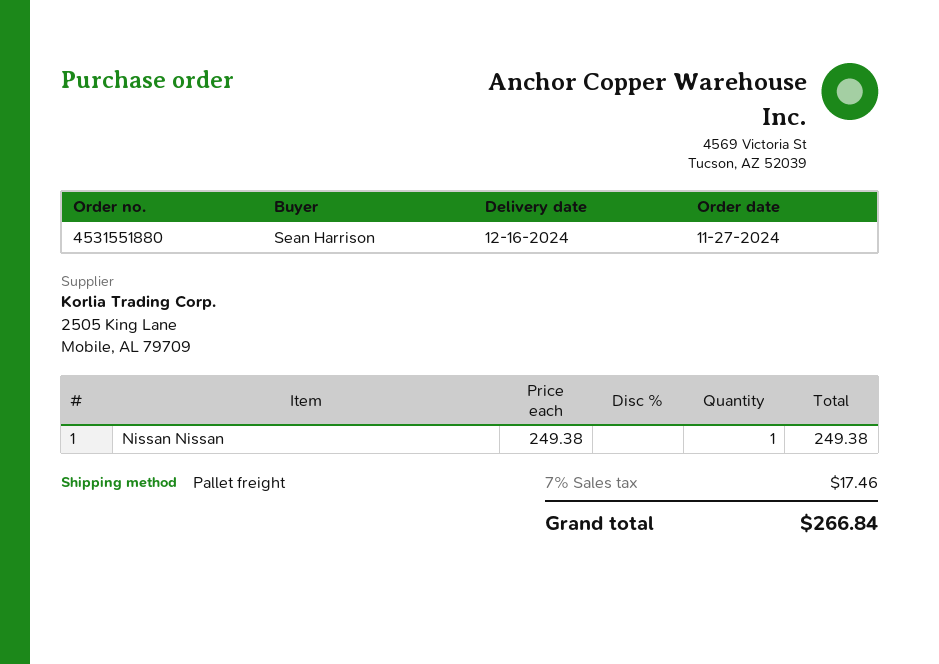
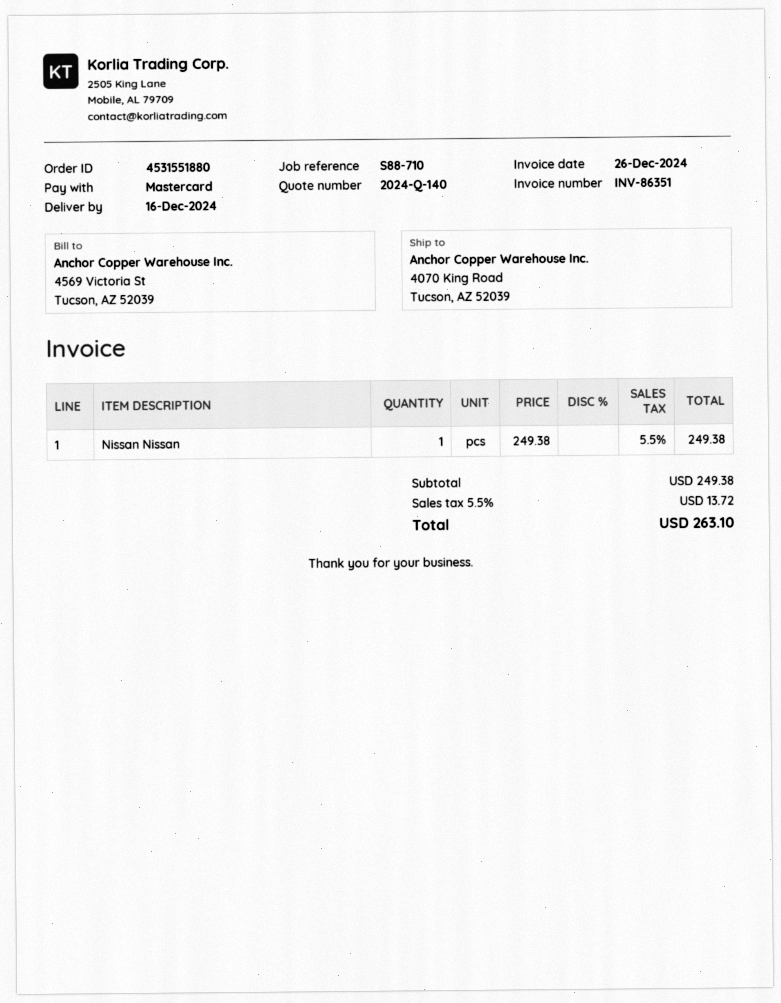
tax: 7% = 17.46 -> 5.5% = 13.72
total: 266.84 -> 263.10

